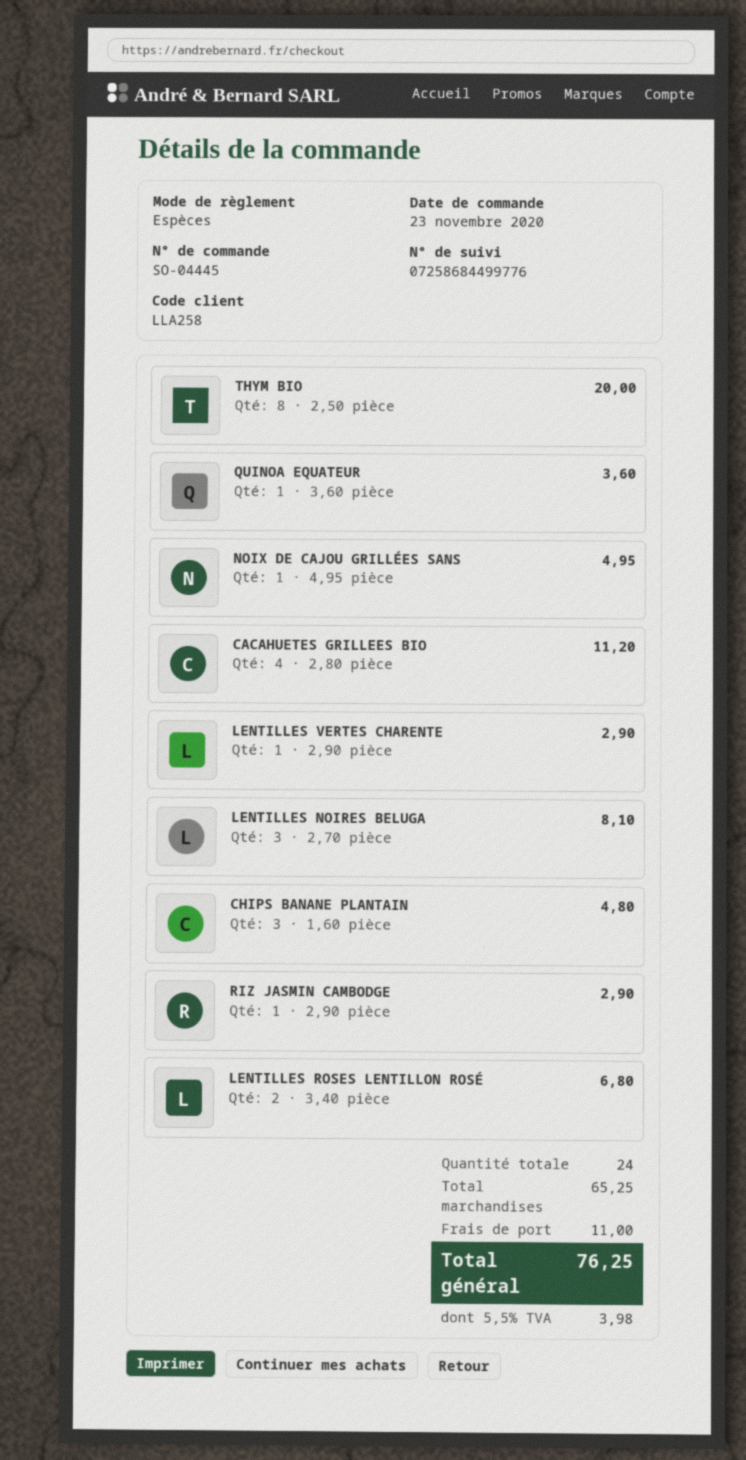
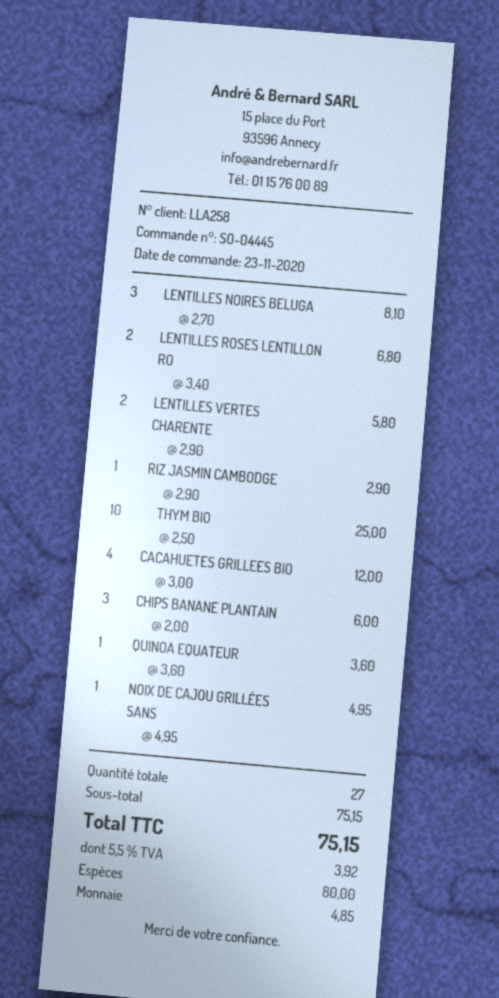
THYM BIO: 8 x 2.50 = 20.00 -> 10 x 2.50 = 25.00
CACAHUETES GRILLEES BIO: 4 x 2.80 = 11.20 -> 4 x 3.00 = 12.00
LENTILLES VERTES CHARENTE: 1 x 2.90 = 2.90 -> 2 x 2.90 = 5.80
CHIPS BANANE PLANTAIN: 3 x 1.60 = 4.80 -> 3 x 2.00 = 6.00
total quantity: 24 -> 27
subtotal: 65.25 -> 75.15
shipping: 11.00 -> none
tax: 5.5% = 3.98 -> 5.5% = 3.92
total: 76.25 -> 75.15

